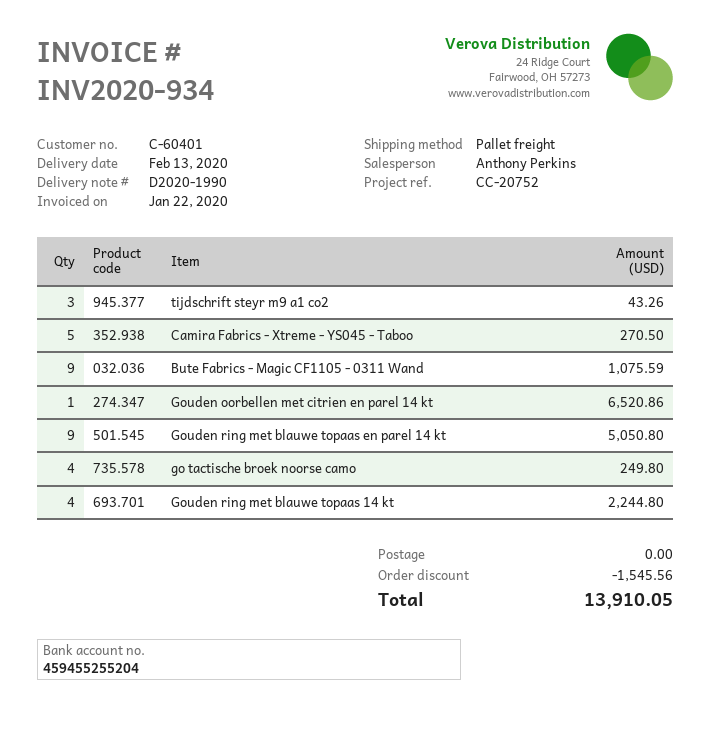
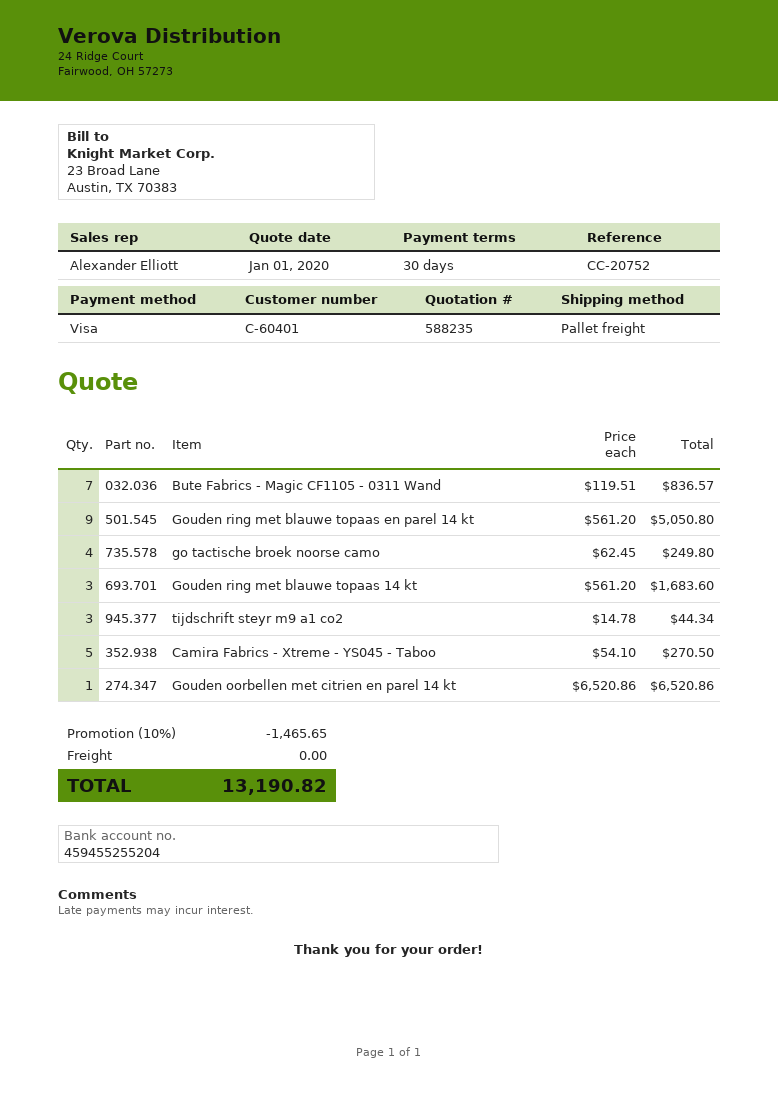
sales rep: Anthony Perkins -> Alexander Elliott
tijdschrift steyr m9 a1 co2: 3 for 43.26 -> 3 for 44.34
Bute Fabrics - Magic CF1105 - 0311 Wand: 9 for 1075.59 -> 7 for 836.57
Gouden ring met blauwe topaas 14 kt: 4 for 2244.80 -> 3 for 1683.60
discount: 1545.56 -> 1465.65
total: 13910.05 -> 13190.82

